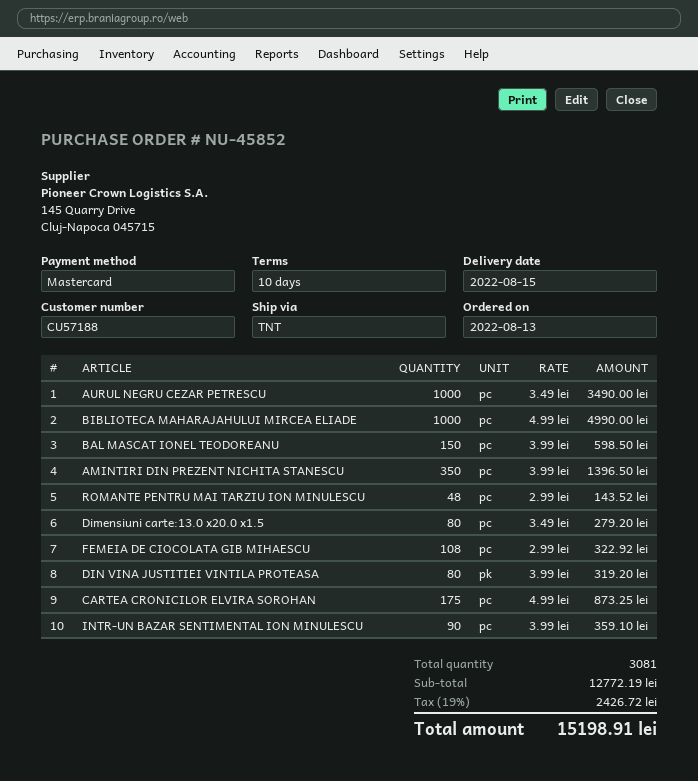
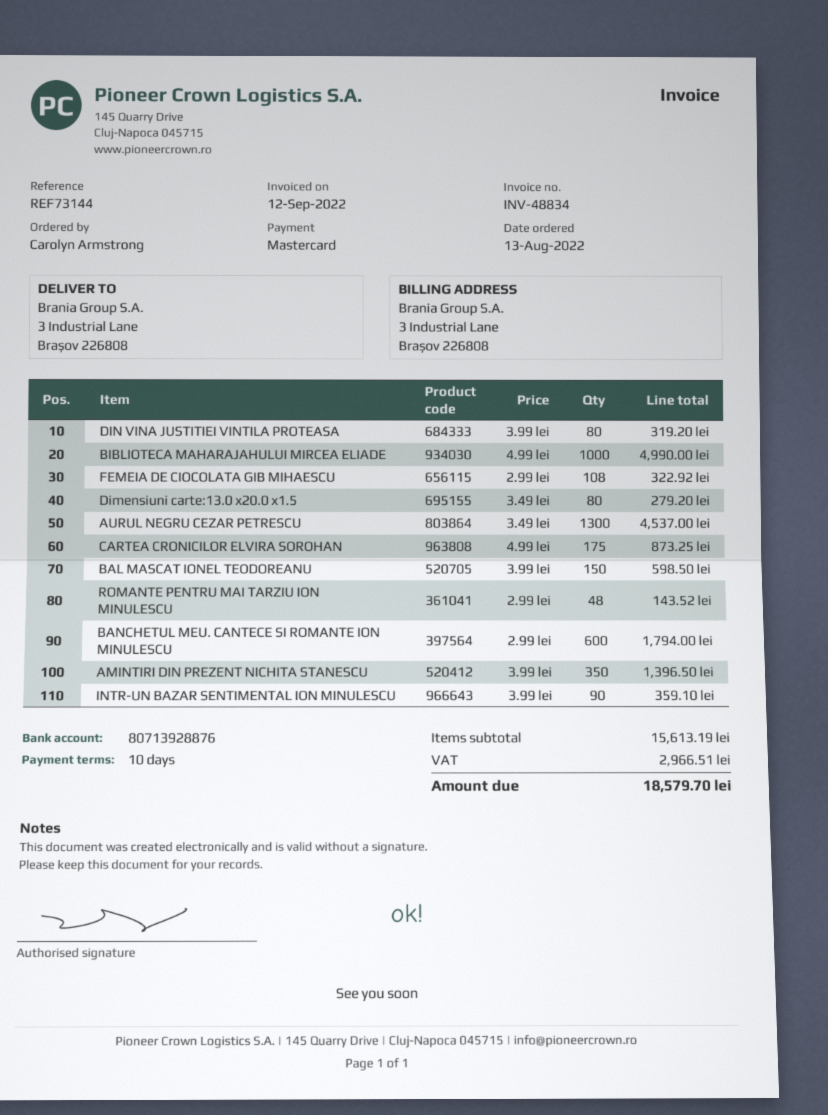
AURUL NEGRU CEZAR PETRESCU: 1000 x 3.49 = 3490.00 -> 1300 x 3.49 = 4537.00
BANCHETUL MEU. CANTECE SI ROMANTE ION MINULESCU: none -> 600 x 2.99 = 1794.00
subtotal: 12772.19 -> 15613.19
tax: 2426.72 -> 2966.51
total: 15198.91 -> 18579.70

